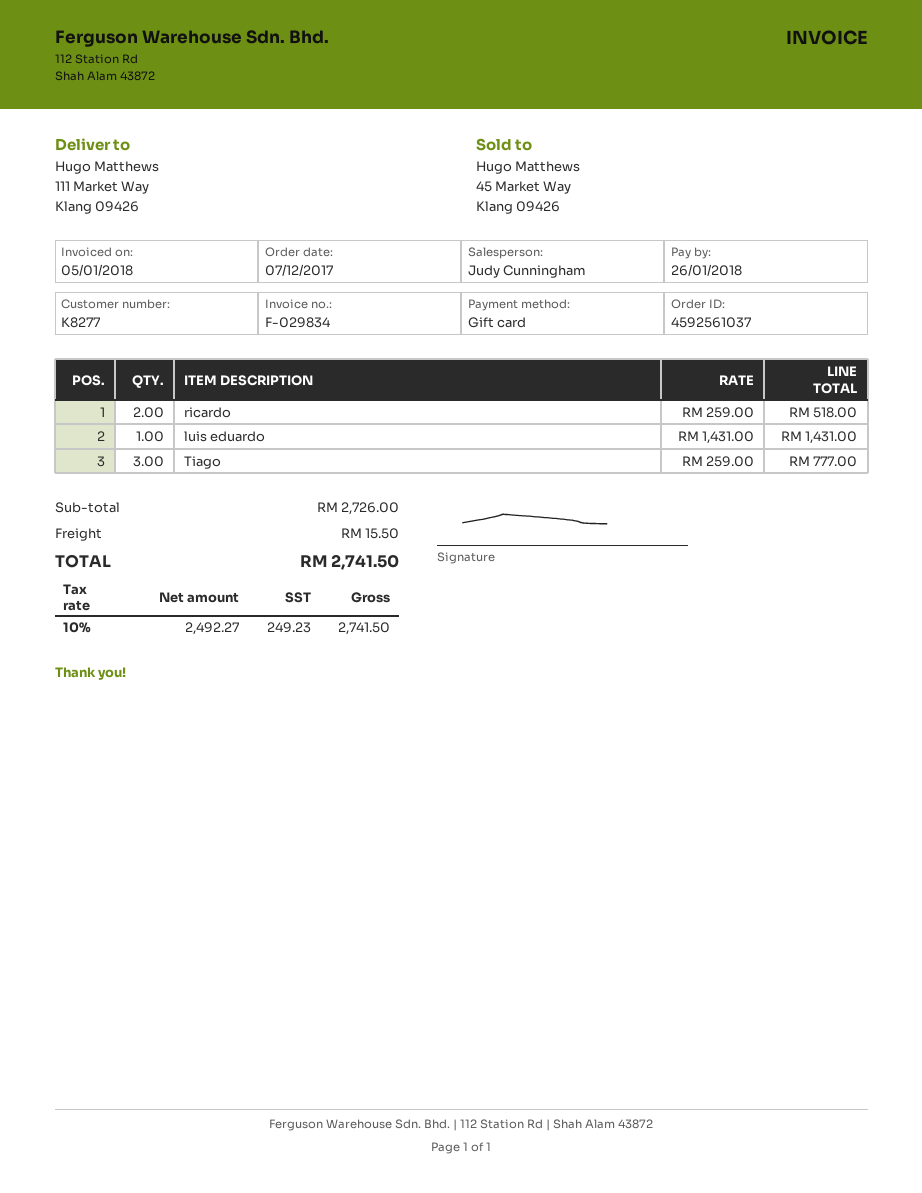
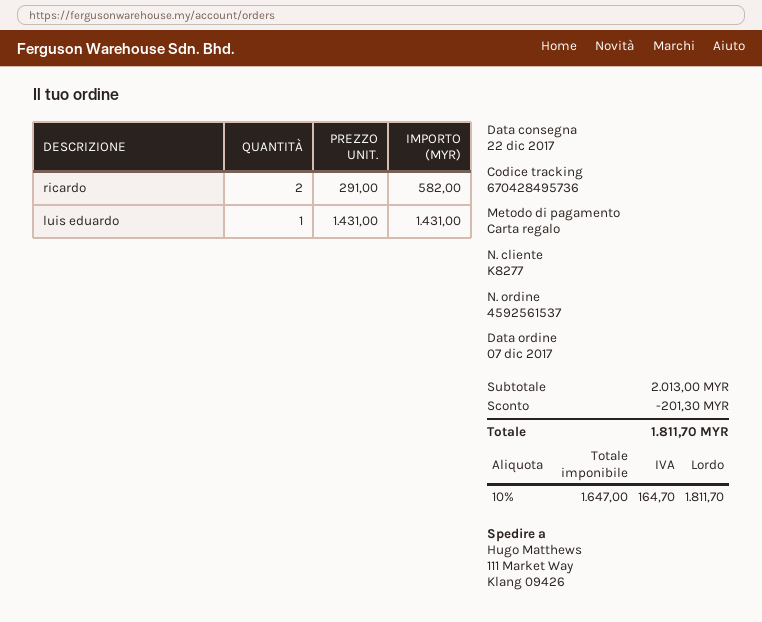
order number: 4592561037 -> 4592561537
ricardo: 2 x 259.00 = 518.00 -> 2 x 291.00 = 582.00
Tiago: 3 x 259.00 = 777.00 -> none
subtotal: 2726.00 -> 2013.00
discount: none -> 201.30
shipping: 15.50 -> none
net: 2492.27 -> 1647.00
tax: 10% = 249.23 -> 10% = 164.70
total: 2741.50 -> 1811.70

